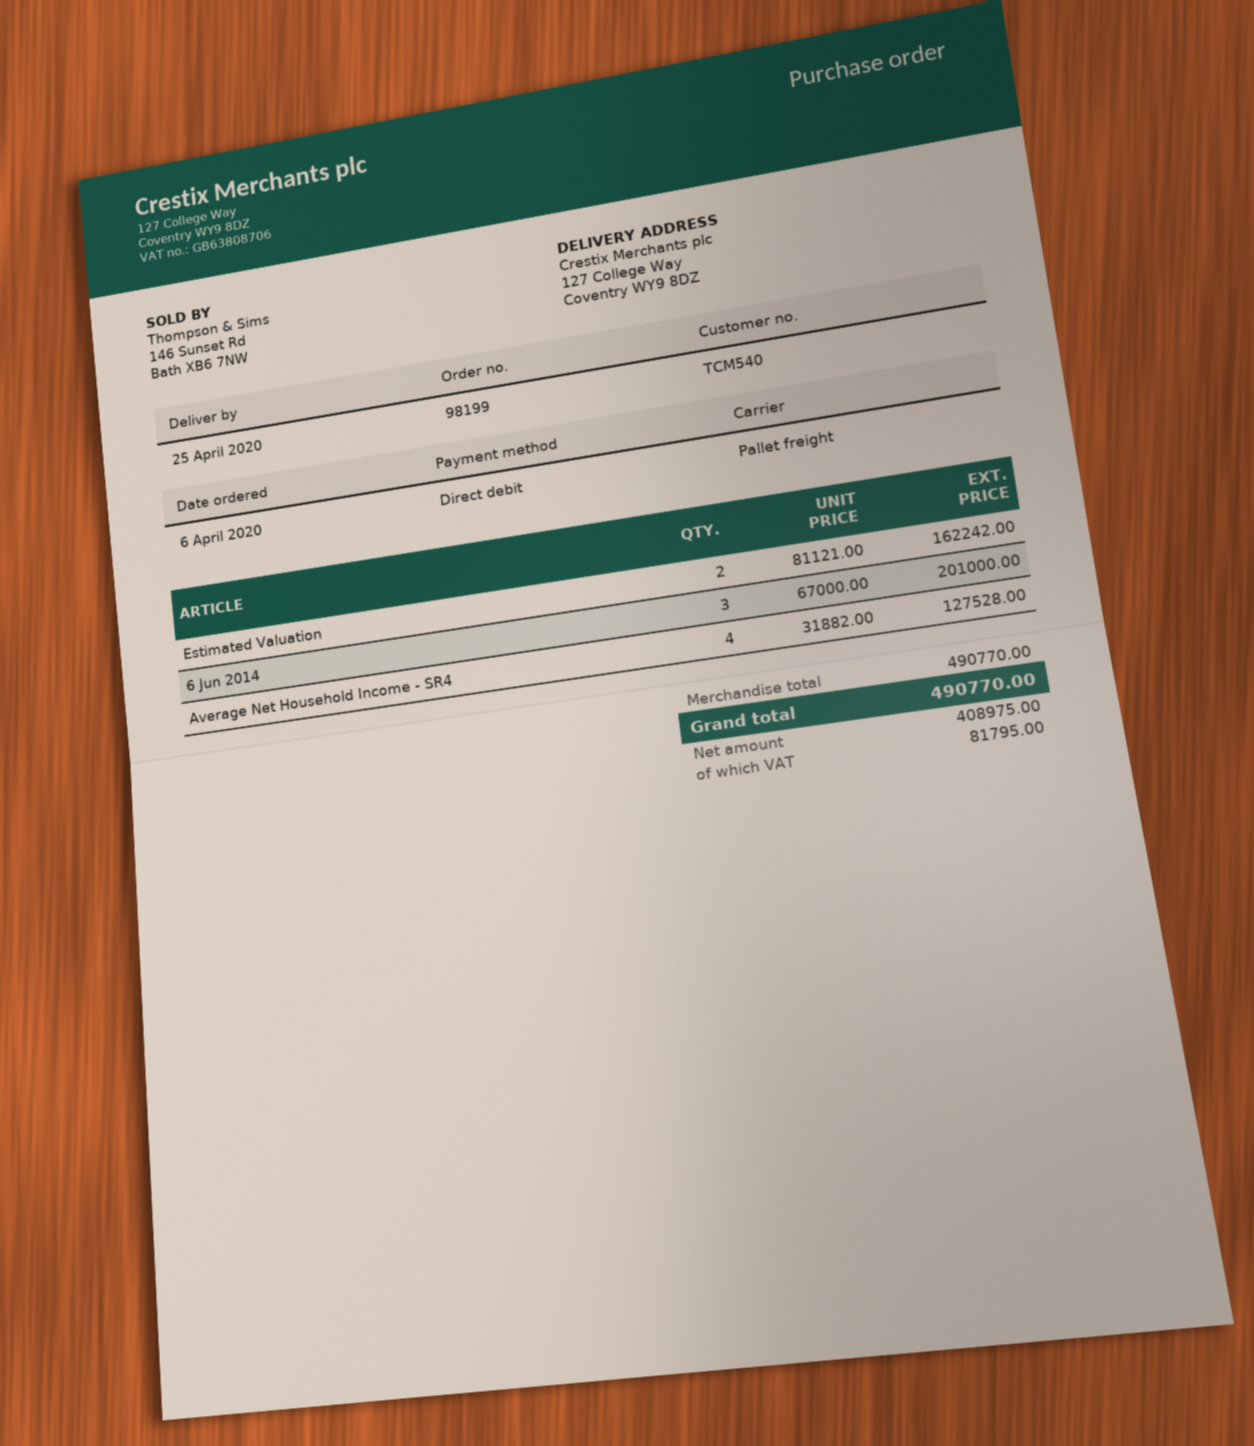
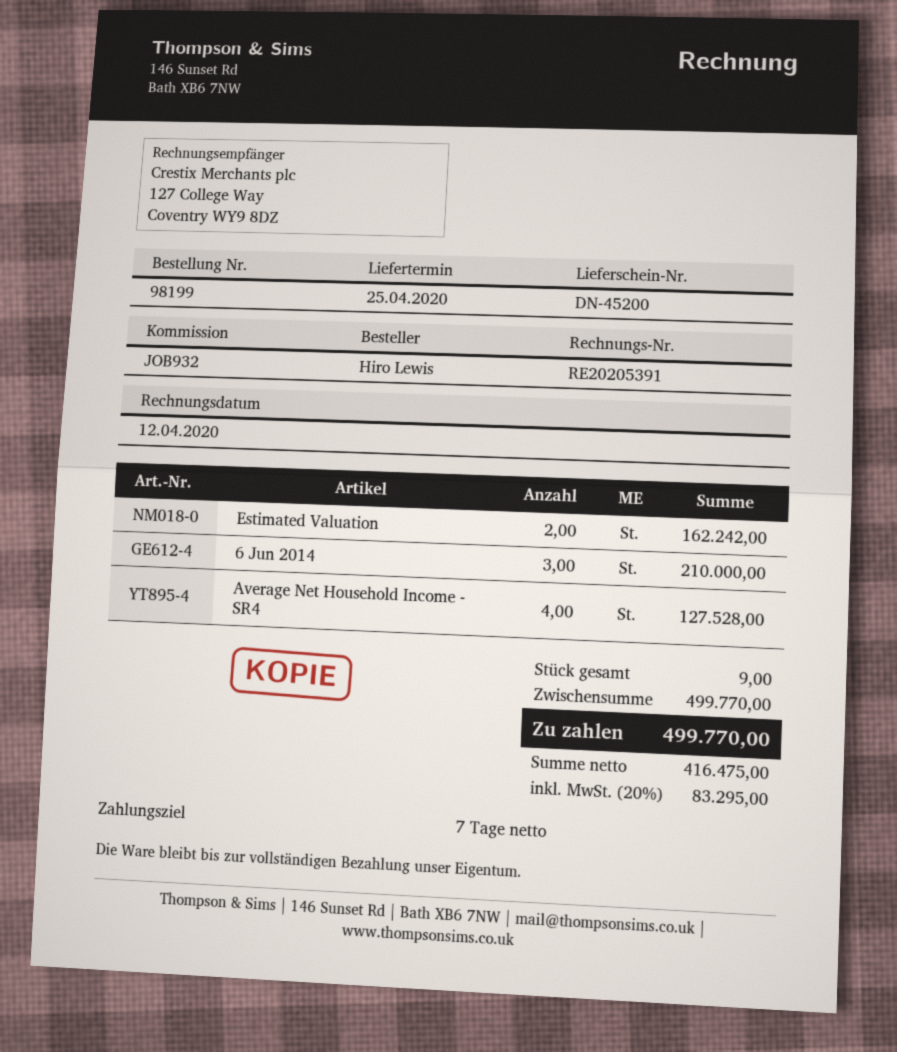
6 Jun 2014: 3 for 201000.00 -> 3 for 210000.00
subtotal: 490770.00 -> 499770.00
net: 408975.00 -> 416475.00
tax: 81795.00 -> 83295.00
total: 490770.00 -> 499770.00

